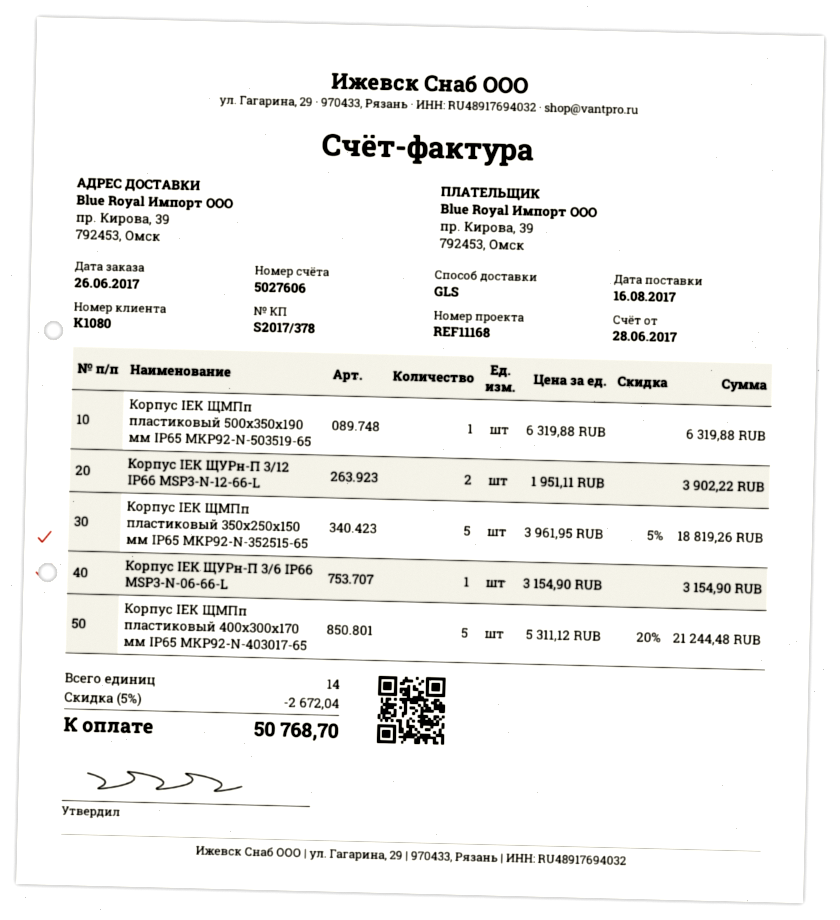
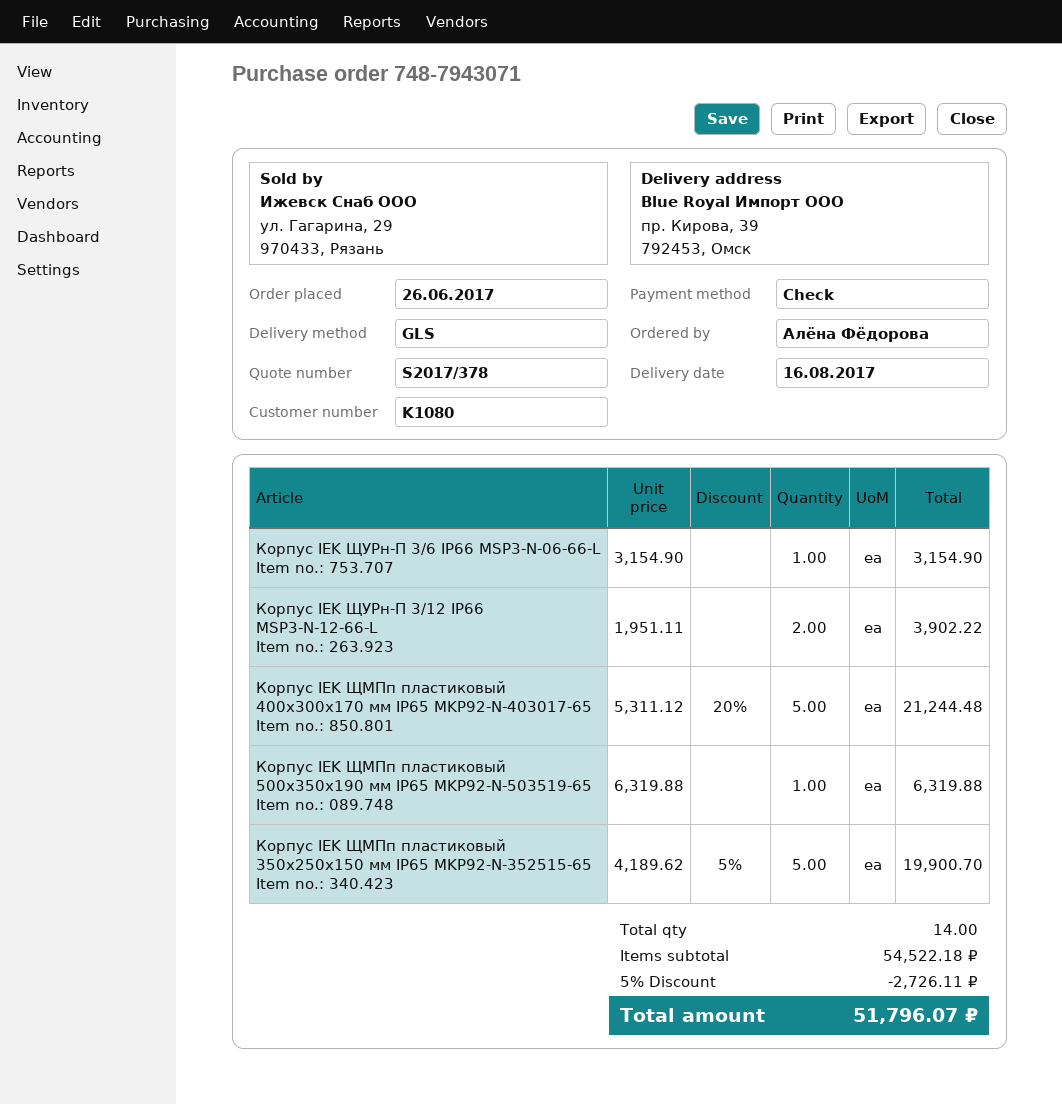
Корпус IEK ЩМПп пластиковый 350х250х150 мм IP65 MKP92-N-352515-65: 5 x 3961.95 - 5% = 18819.26 -> 5 x 4189.62 - 5% = 19900.70
discount: 5% = 2672.04 -> 5% = 2726.11
total: 50768.70 -> 51796.07

